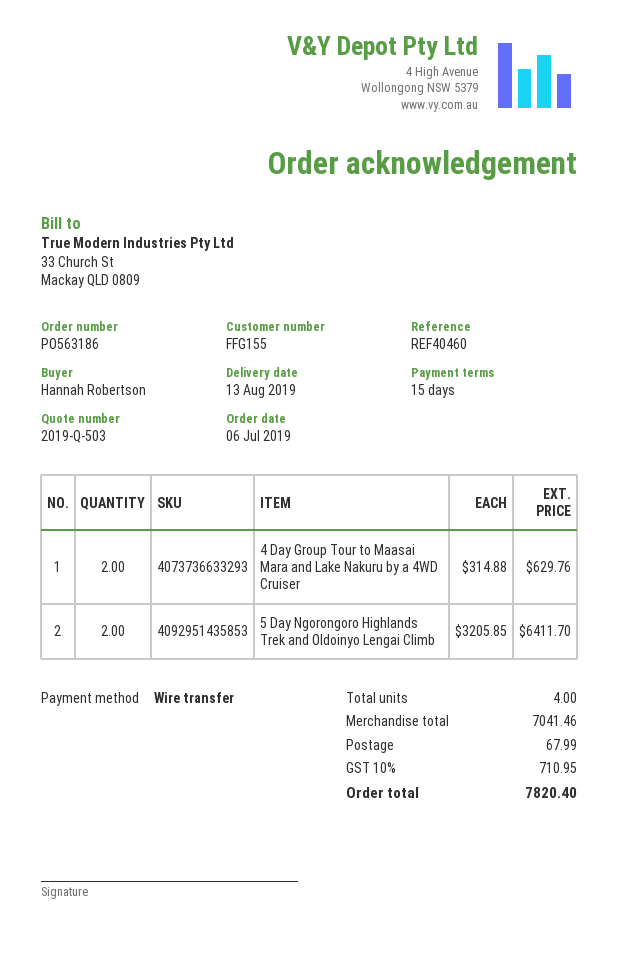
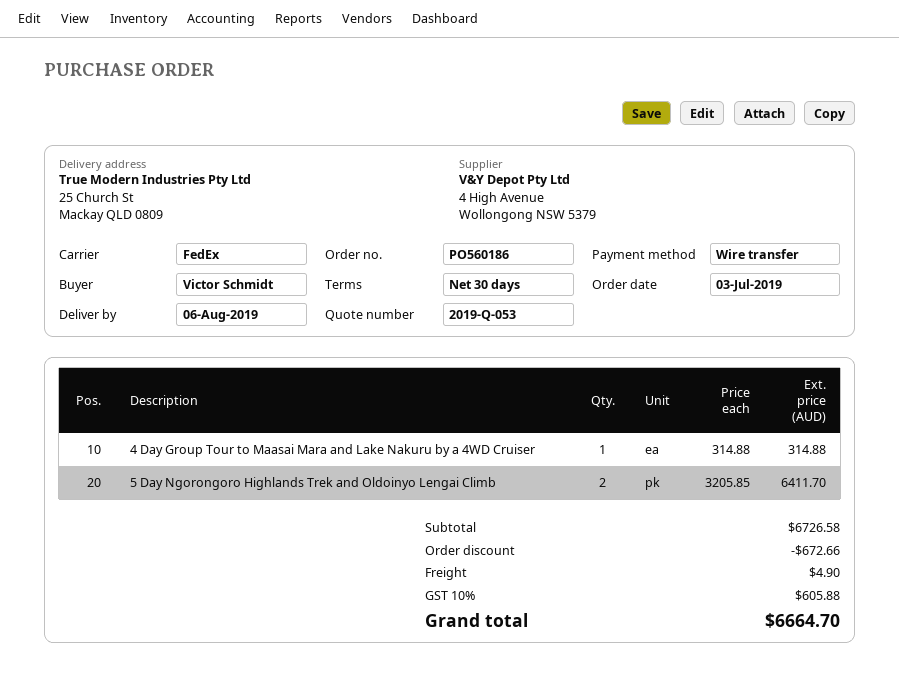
quote number: 2019-Q-503 -> 2019-Q-053
order number: PO563186 -> PO560186
order date: 2019-07-06 -> 2019-07-03
delivery date: 2019-08-13 -> 2019-08-06
payment terms: 15 days -> 30 days
ordered by: Hannah Robertson -> Victor Schmidt
4 Day Group Tour to Maasai Mara and Lake Nakuru by a 4WD Cruiser: 2 x 314.88 = 629.76 -> 1 x 314.88 = 314.88
subtotal: 7041.46 -> 6726.58
discount: none -> 672.66
shipping: 67.99 -> 4.90
tax: 10% = 710.95 -> 10% = 605.88
total: 7820.40 -> 6664.70

